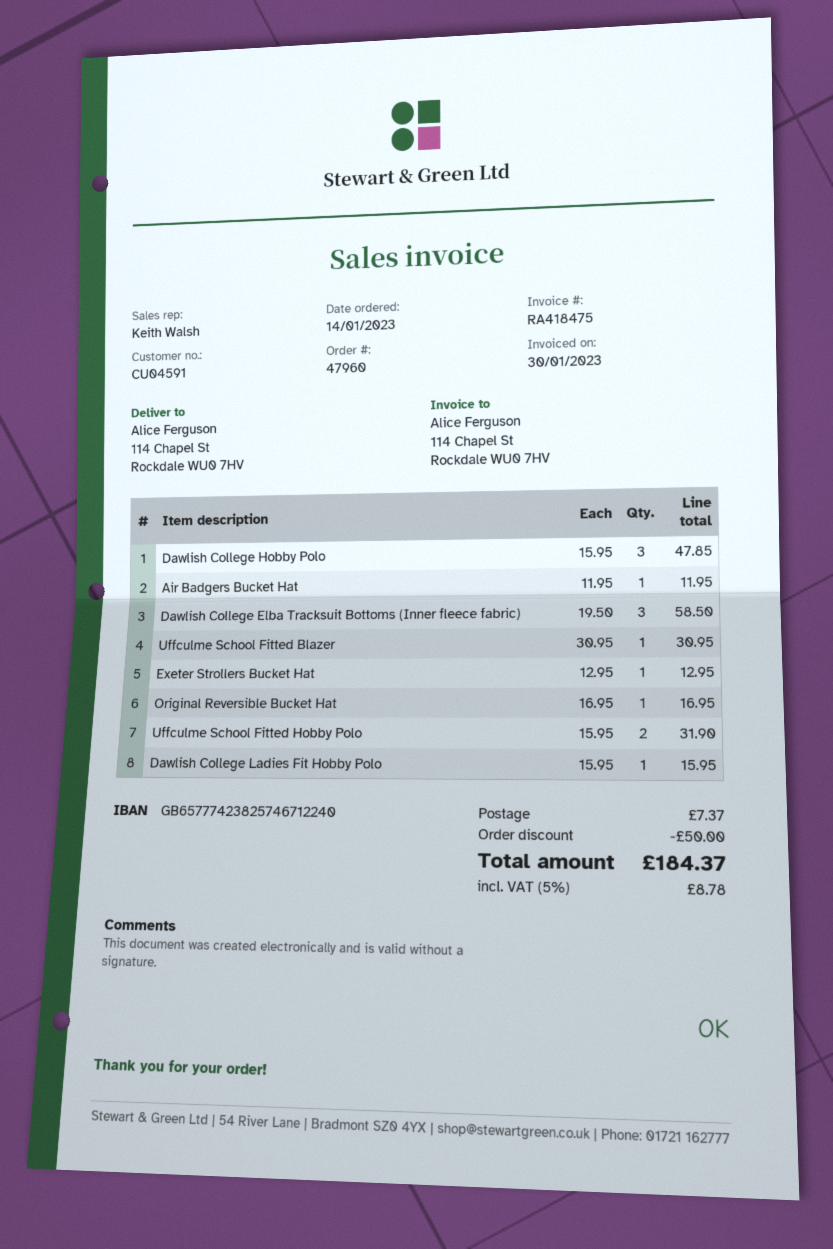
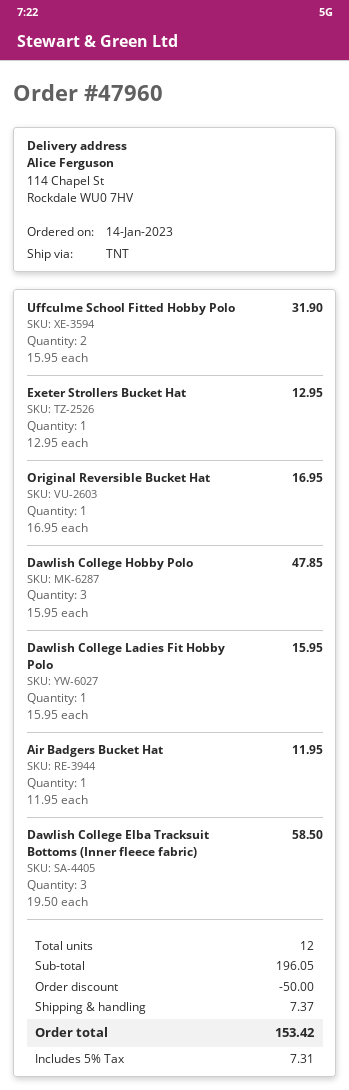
Uffculme School Fitted Blazer: 1 x 30.95 = 30.95 -> none
tax: 5% = 8.78 -> 5% = 7.31
total: 184.37 -> 153.42

